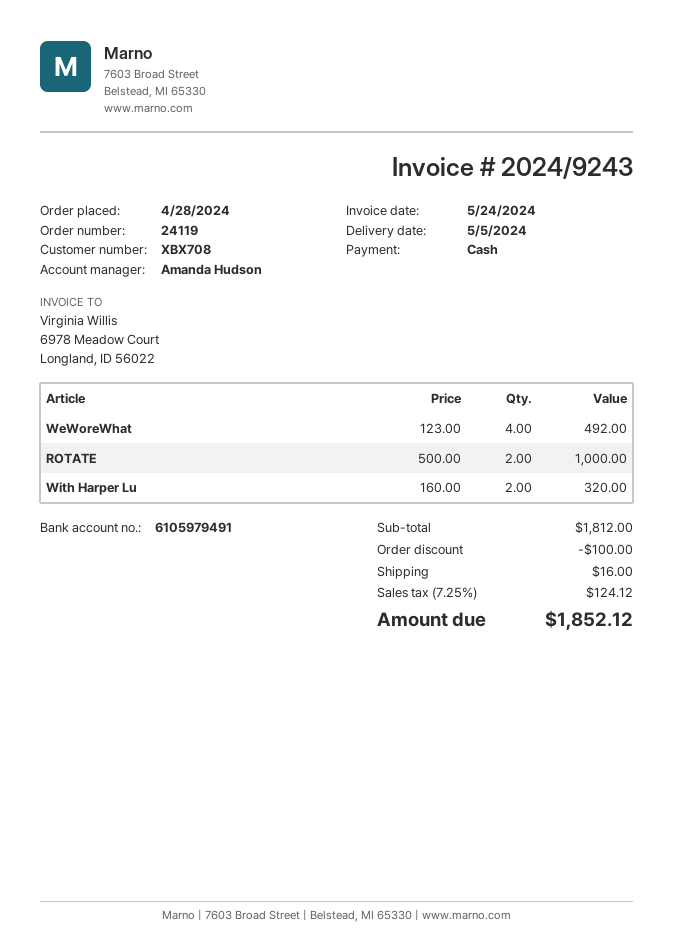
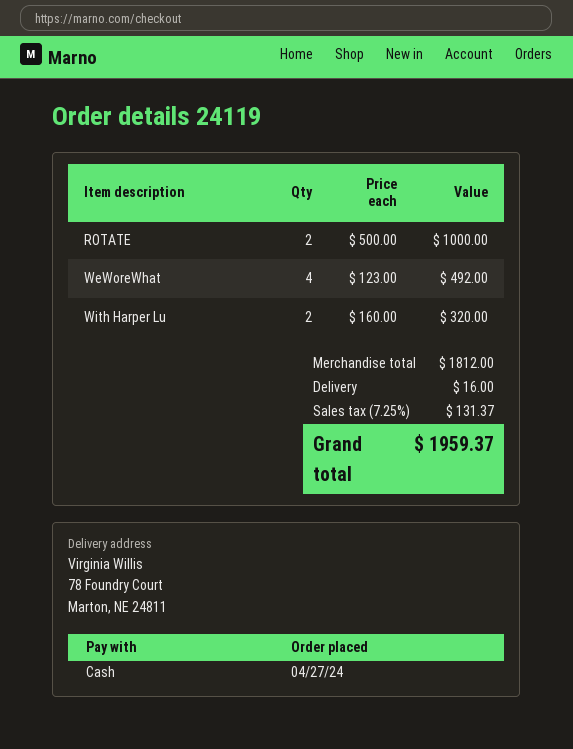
order date: 2024-04-28 -> 2024-04-27
discount: 100.00 -> none
tax: 7.25% = 124.12 -> 7.25% = 131.37
total: 1852.12 -> 1959.37

